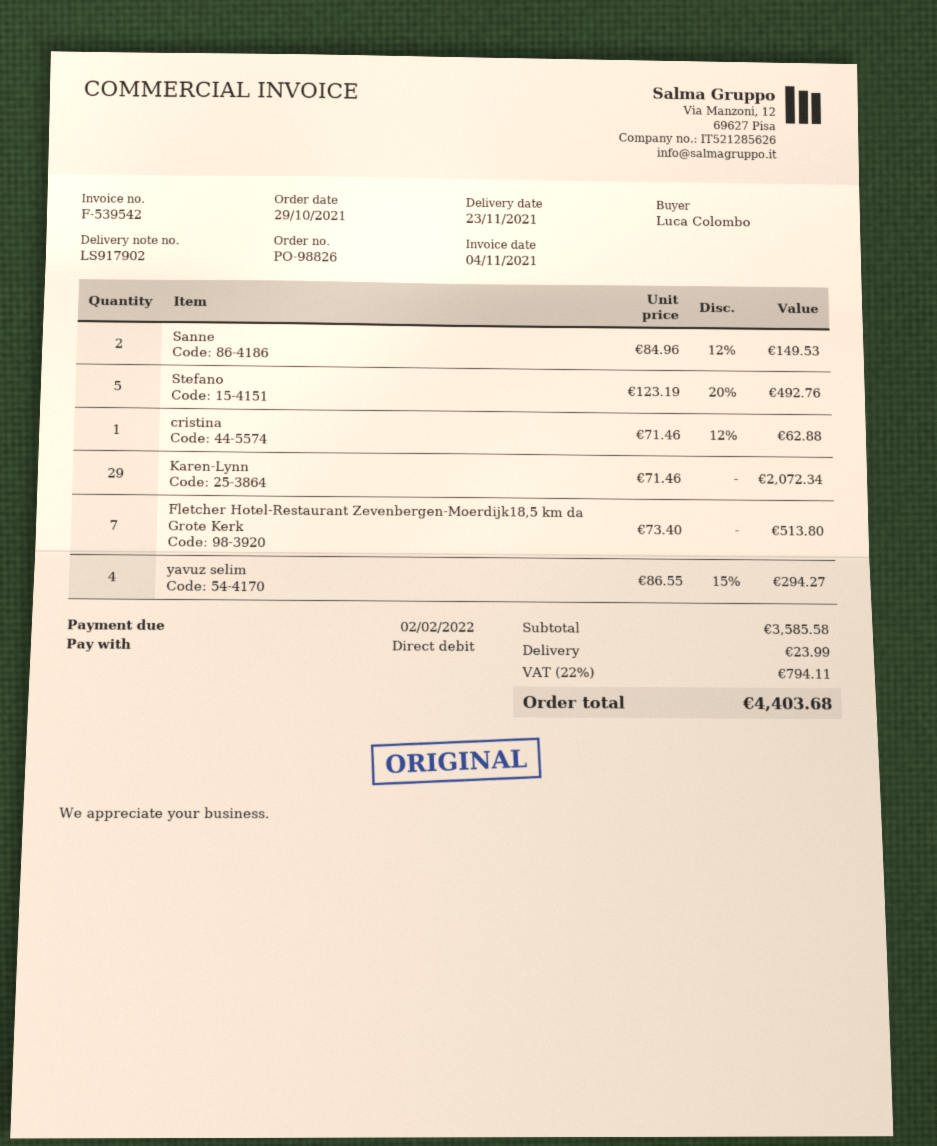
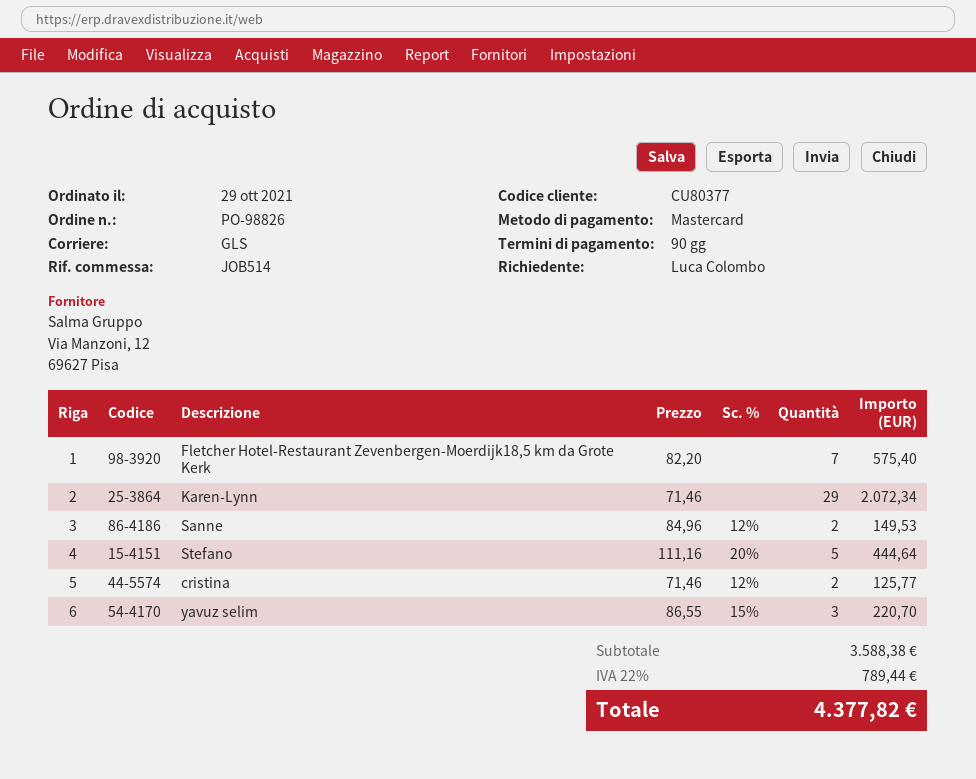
payment method: direct debit -> Mastercard
Stefano: 5 x 123.19 - 20% = 492.76 -> 5 x 111.16 - 20% = 444.64
cristina: 1 x 71.46 - 12% = 62.88 -> 2 x 71.46 - 12% = 125.77
Fletcher Hotel-Restaurant Zevenbergen-Moerdijk18,5 km da Grote Kerk: 7 x 73.40 = 513.80 -> 7 x 82.20 = 575.40
yavuz selim: 4 x 86.55 - 15% = 294.27 -> 3 x 86.55 - 15% = 220.70
subtotal: 3585.58 -> 3588.38
shipping: 23.99 -> none
tax: 22% = 794.11 -> 22% = 789.44
total: 4403.68 -> 4377.82

